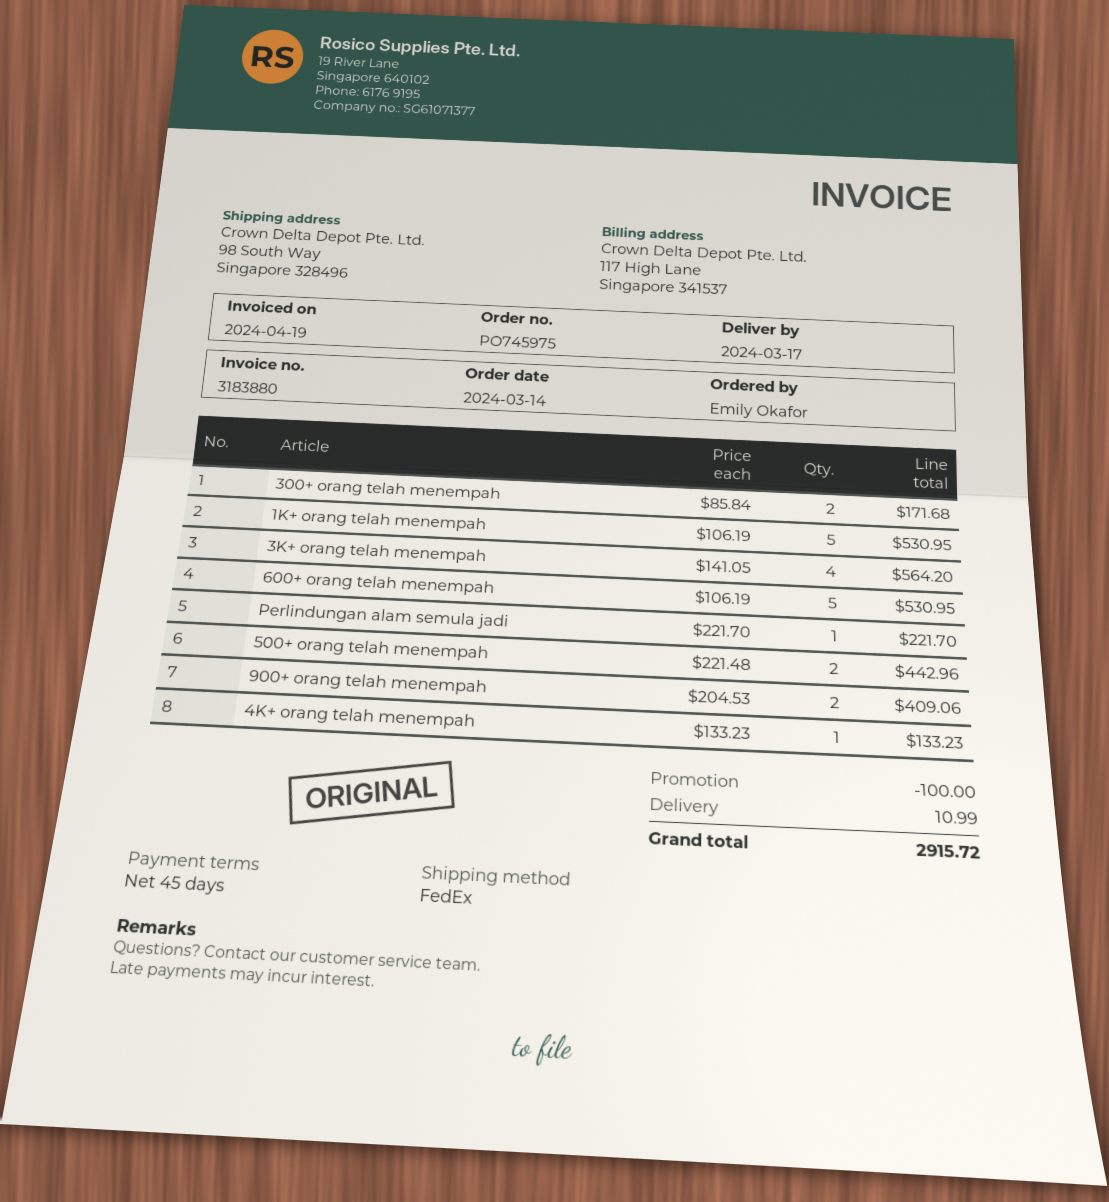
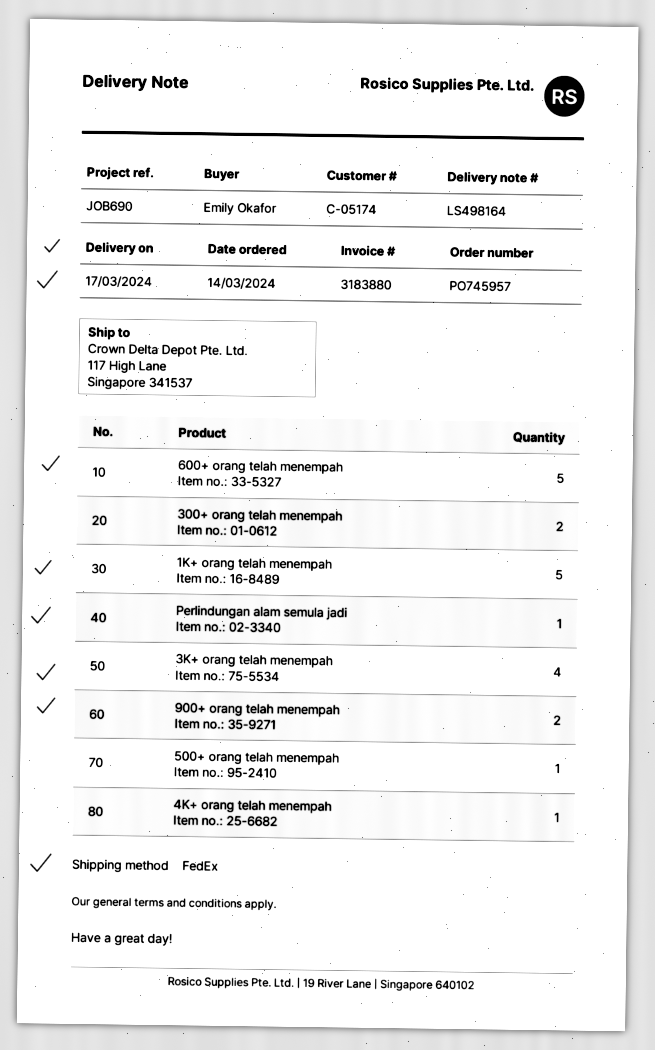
order number: PO745975 -> PO745957
ship to: 98 South Way, Singapore 328496 -> 117 High Lane, Singapore 341537
500+ orang telah menempah: 2 -> 1

